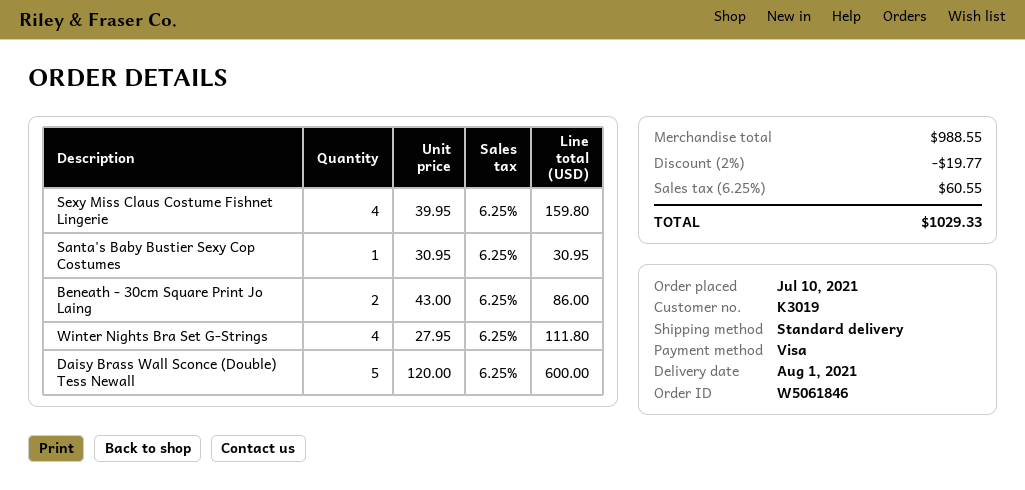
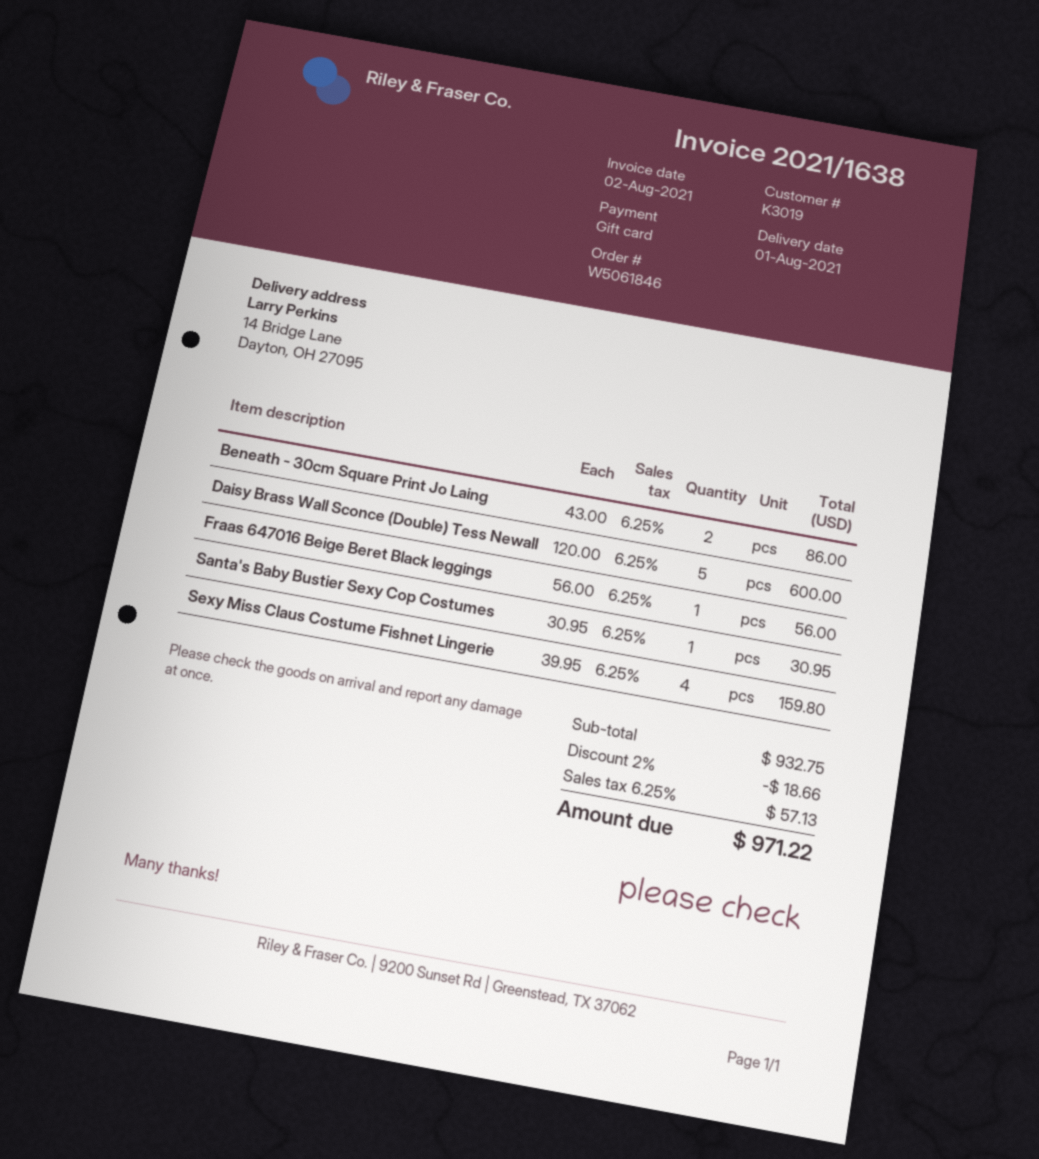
payment method: Visa -> gift card
Winter Nights Bra Set G-Strings: 4 x 27.95 = 111.80 -> none
Fraas 647016 Beige Beret Black leggings: none -> 1 x 56.00 = 56.00
subtotal: 988.55 -> 932.75
discount: 2% = 19.77 -> 2% = 18.66
tax: 6.25% = 60.55 -> 6.25% = 57.13
total: 1029.33 -> 971.22

